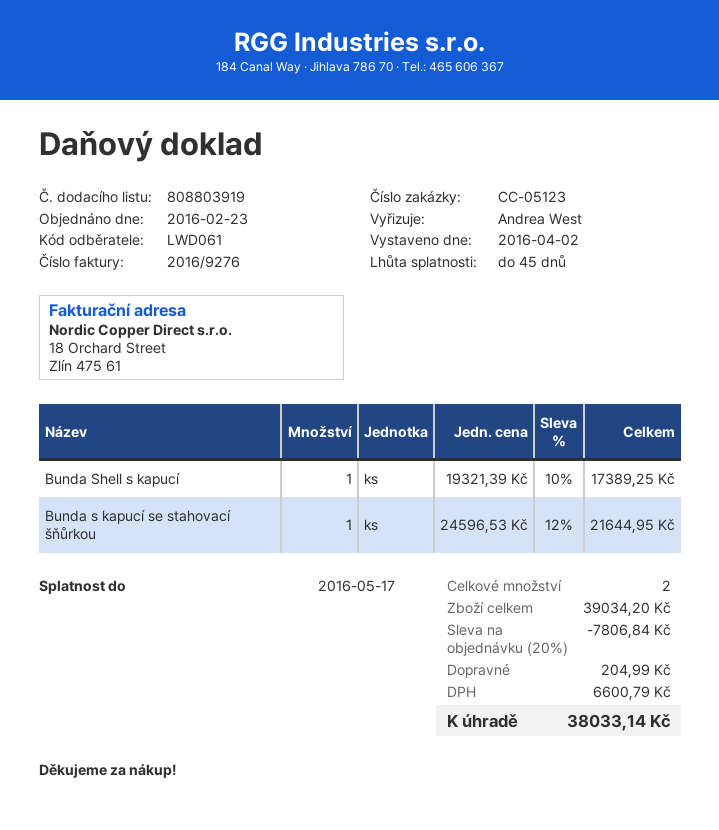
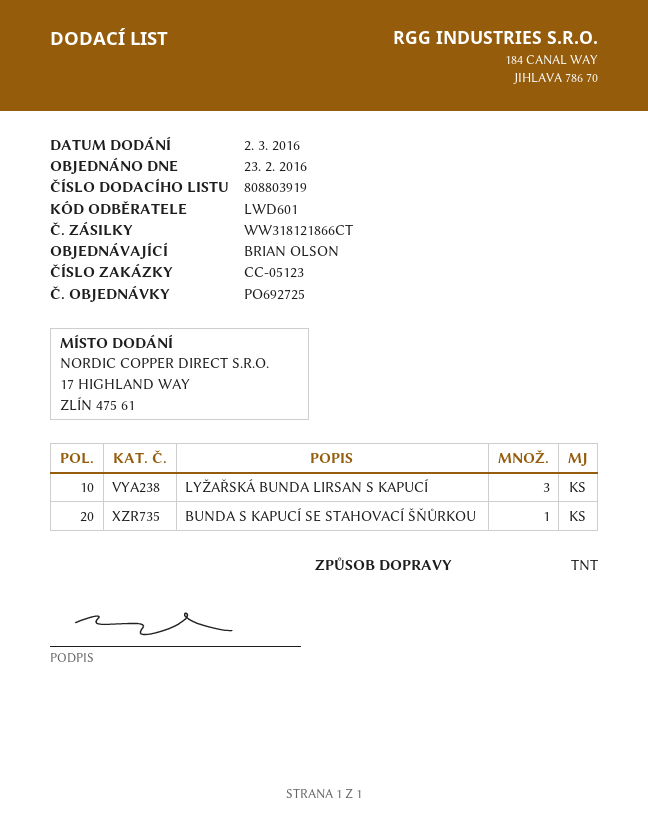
customer number: LWD061 -> LWD601
Bunda Shell s kapucí: 1 -> none
LYŽAŘSKÁ BUNDA LIRSAN S KAPUCÍ: none -> 3

